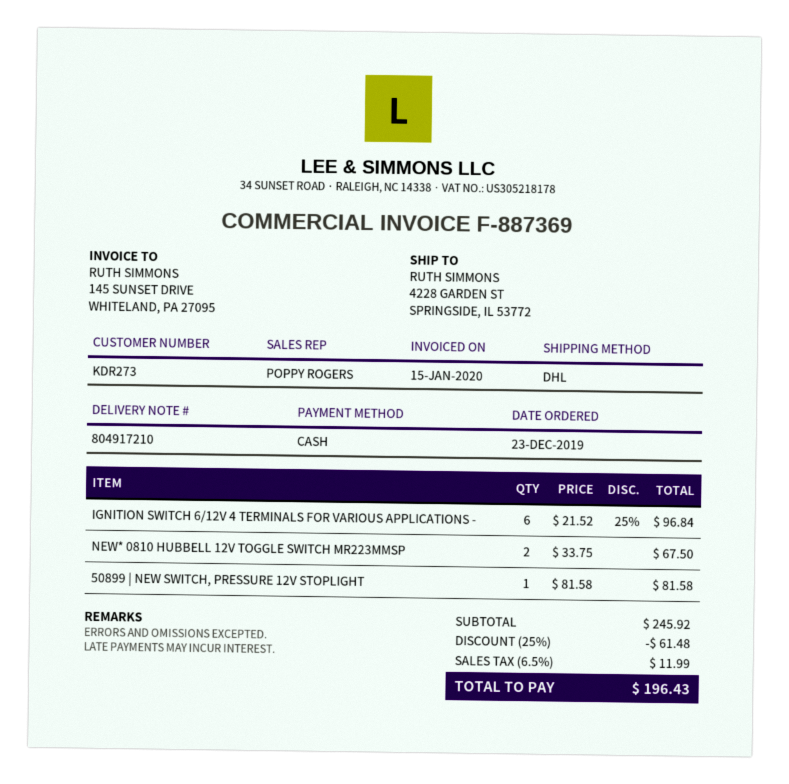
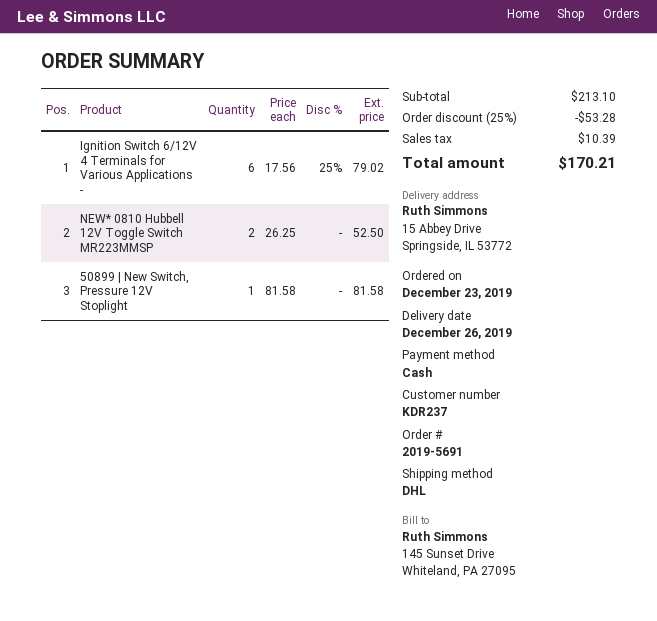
customer number: KDR273 -> KDR237
ship to: 4228 GARDEN ST, SPRINGSIDE, IL 53772 -> 15 Abbey Drive, Springside, IL 53772
IGNITION SWITCH 6/12V 4 TERMINALS FOR VARIOUS APPLICATIONS -: 6 x 21.52 - 25% = 96.84 -> 6 x 17.56 - 25% = 79.02
NEW* 0810 HUBBELL 12V TOGGLE SWITCH MR223MMSP: 2 x 33.75 = 67.50 -> 2 x 26.25 = 52.50
subtotal: 245.92 -> 213.10
discount: 25% = 61.48 -> 25% = 53.28
tax: 11.99 -> 10.39
total: 196.43 -> 170.21

